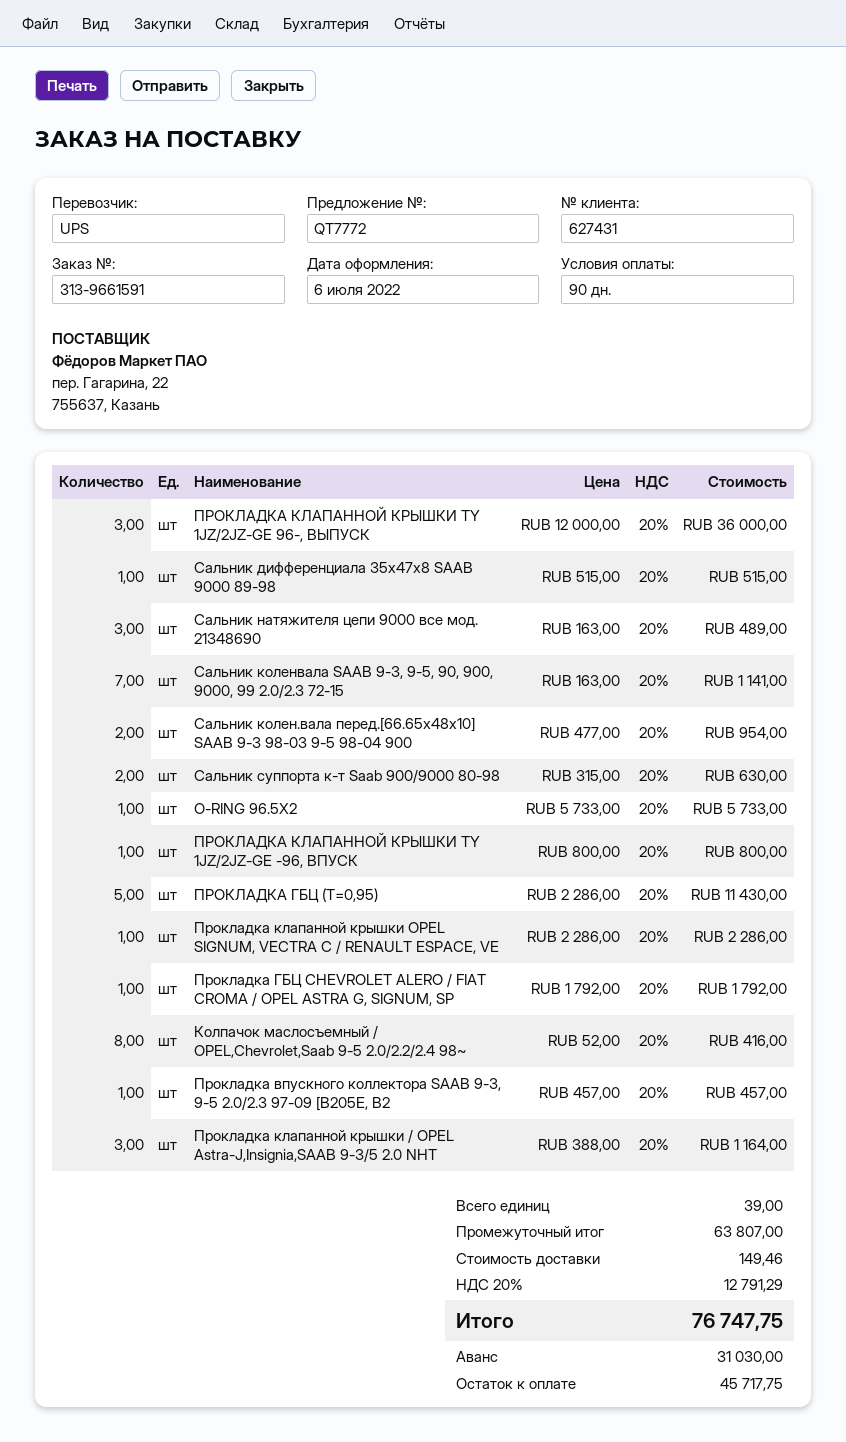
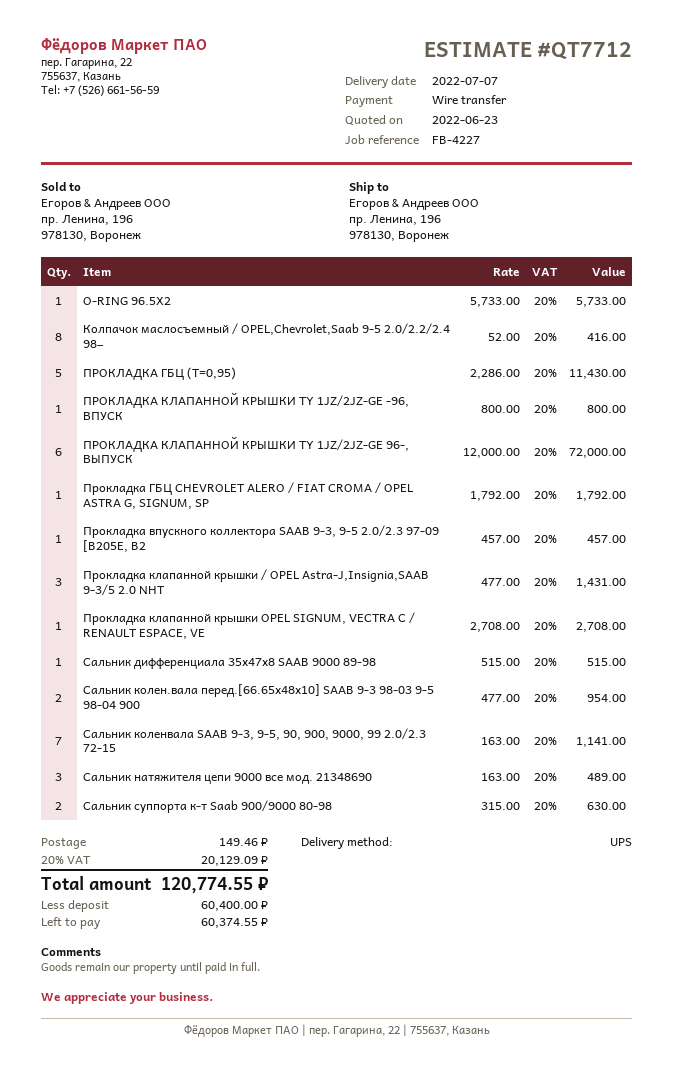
quote number: QT7772 -> QT7712
ПРОКЛАДКА КЛАПАННОЙ КРЫШКИ TY 1JZ/2JZ-GE 96-, ВЫПУСК: 3 x 12000.00 = 36000.00 -> 6 x 12000.00 = 72000.00
Прокладка клапанной крышки OPEL SIGNUM, VECTRA C / RENAULT ESPACE, VE: 1 x 2286.00 = 2286.00 -> 1 x 2708.00 = 2708.00
Прокладка клапанной крышки / OPEL Astra-J,Insignia,SAAB 9-3/5 2.0 NHT: 3 x 388.00 = 1164.00 -> 3 x 477.00 = 1431.00
tax: 20% = 12791.29 -> 20% = 20129.09
total: 76747.75 -> 120774.55
deposit: 31030.00 -> 60400.00
balance: 45717.75 -> 60374.55

